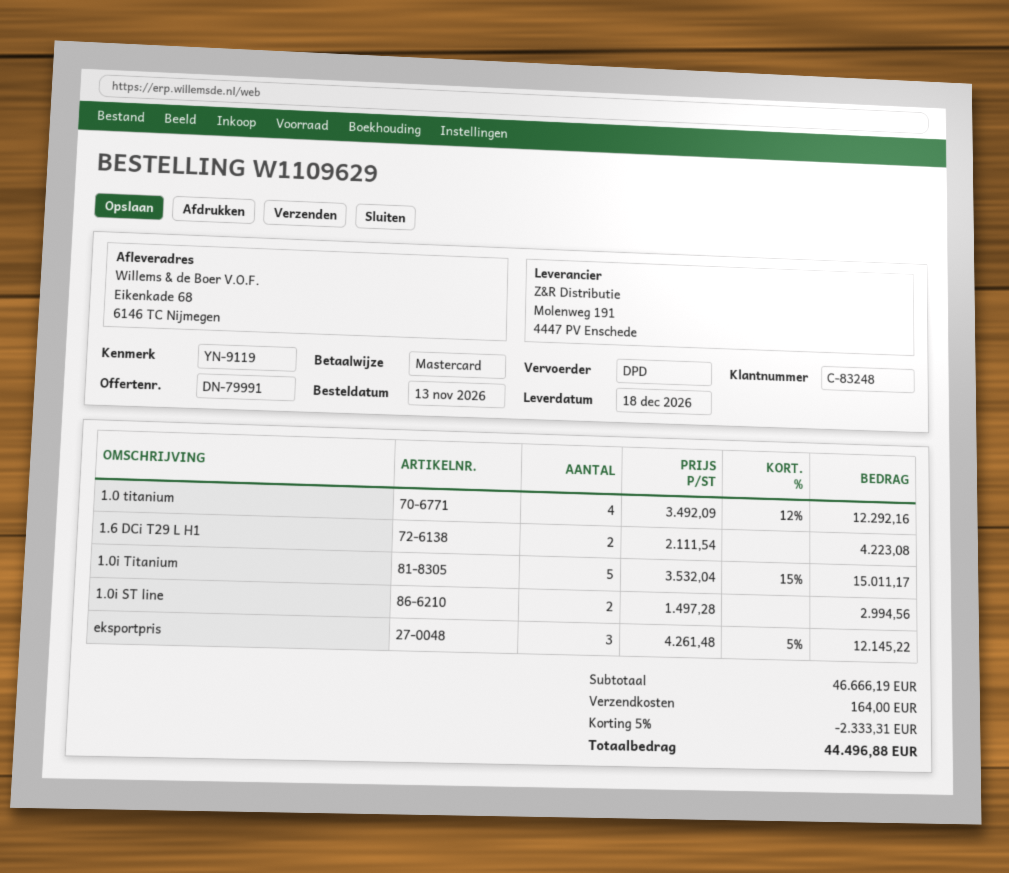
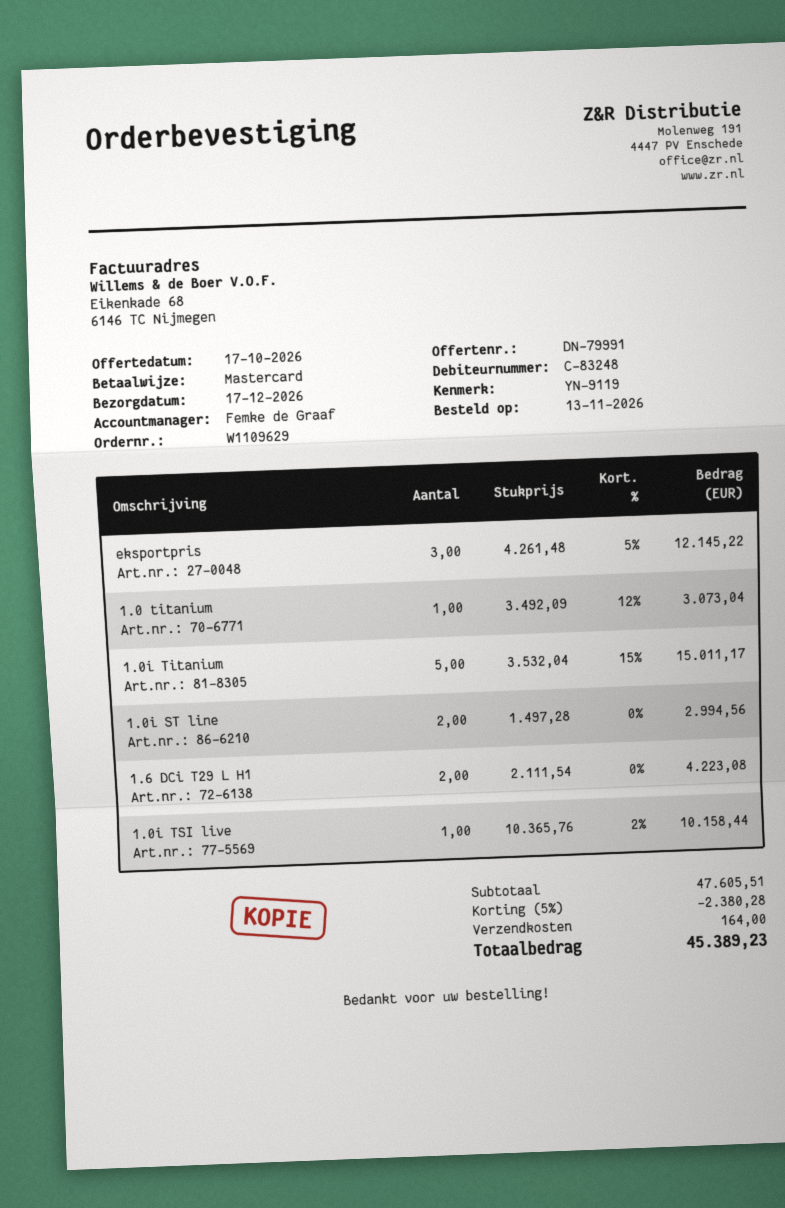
delivery date: 2026-12-18 -> 2026-12-17
1.0 titanium: 4 x 3492.09 - 12% = 12292.16 -> 1 x 3492.09 - 12% = 3073.04
1.0i TSI live: none -> 1 x 10365.76 - 2% = 10158.44
subtotal: 46666.19 -> 47605.51
discount: 5% = 2333.31 -> 5% = 2380.28
total: 44496.88 -> 45389.23

